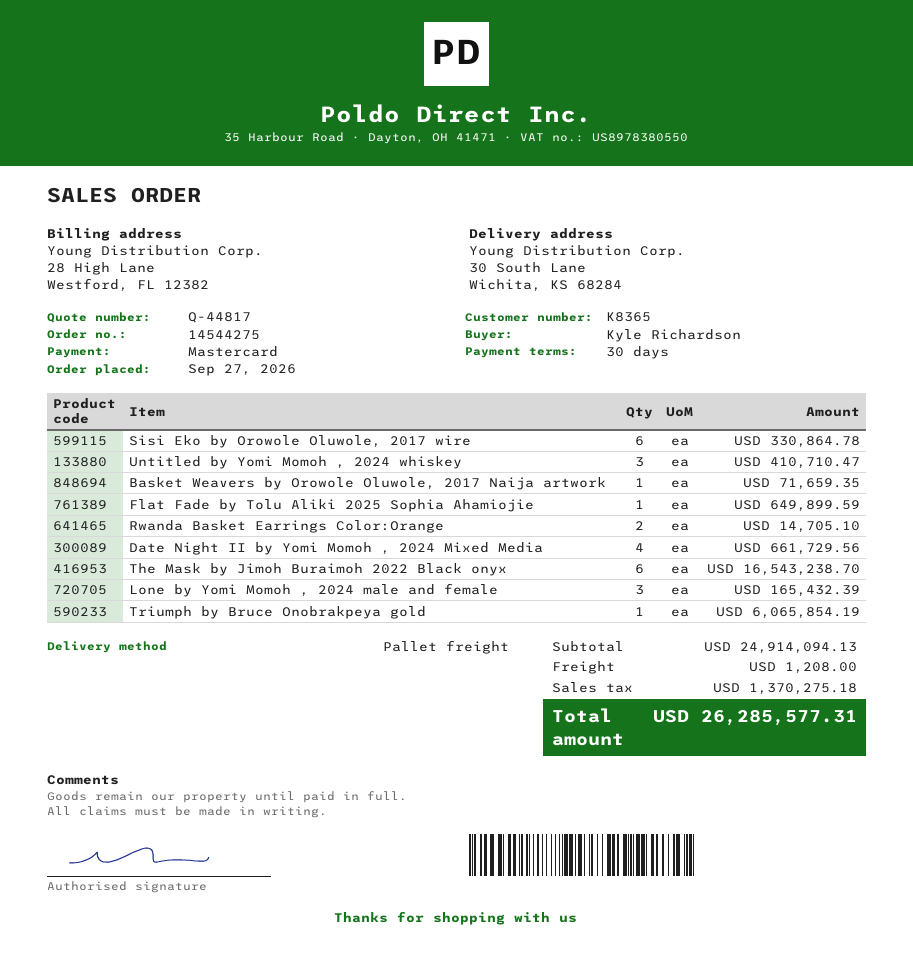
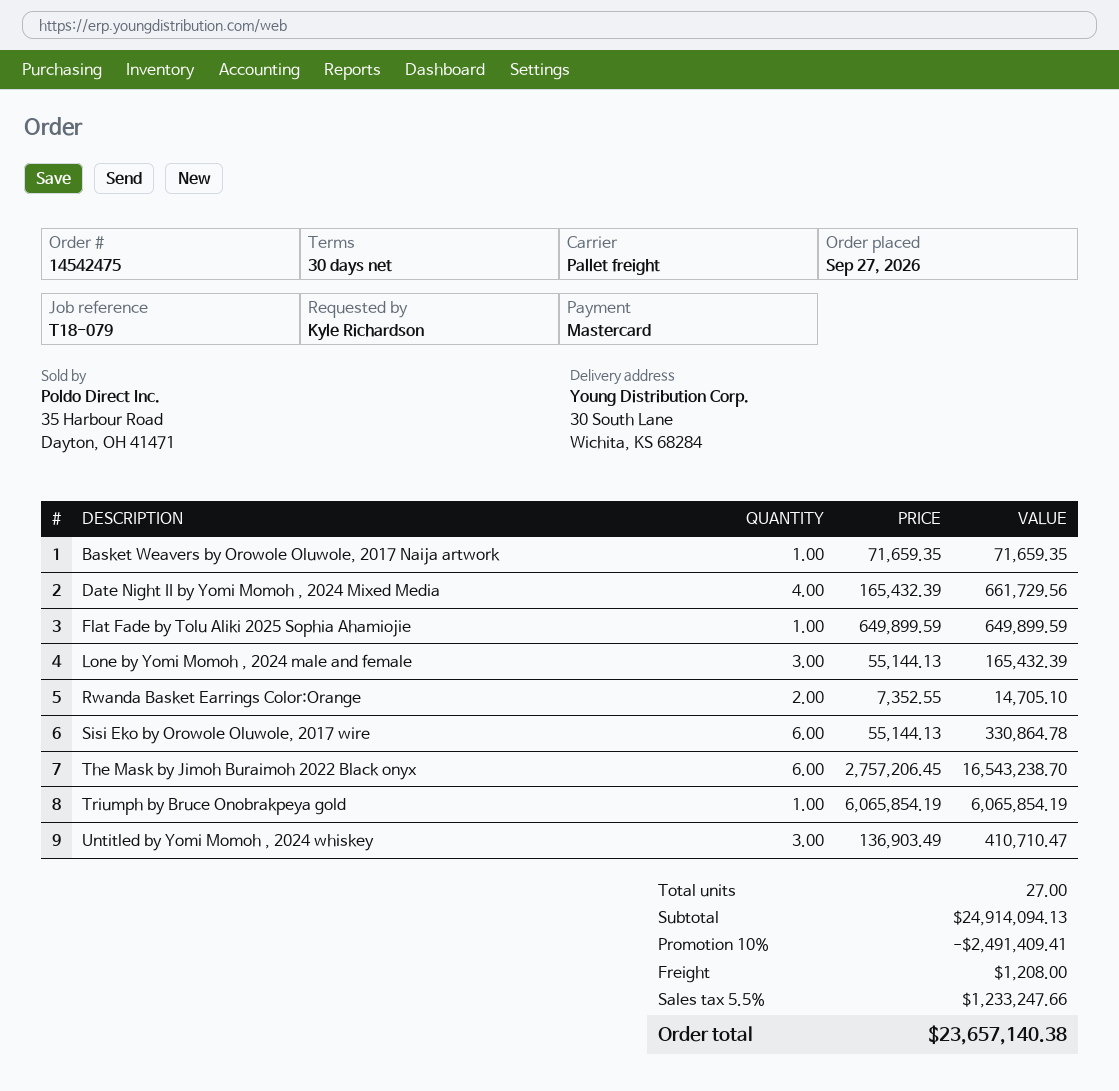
order number: 14544275 -> 14542475
discount: none -> 10% = 2491409.41
tax: 1370275.18 -> 1233247.66
total: 26285577.31 -> 23657140.38

